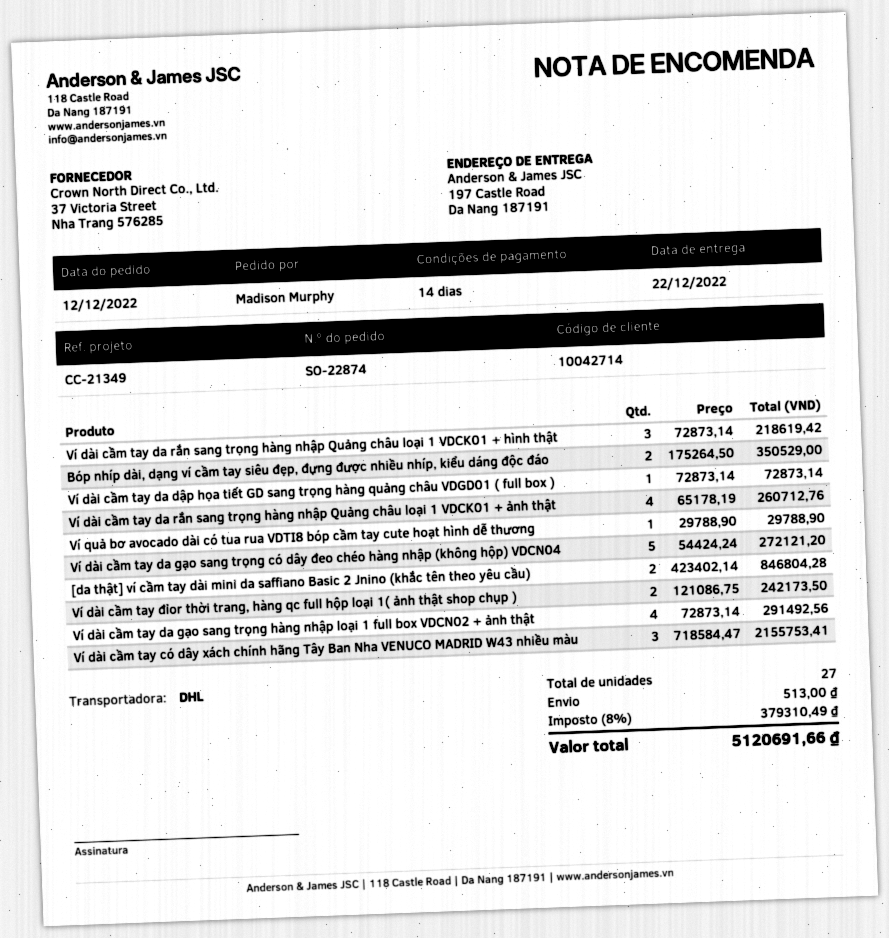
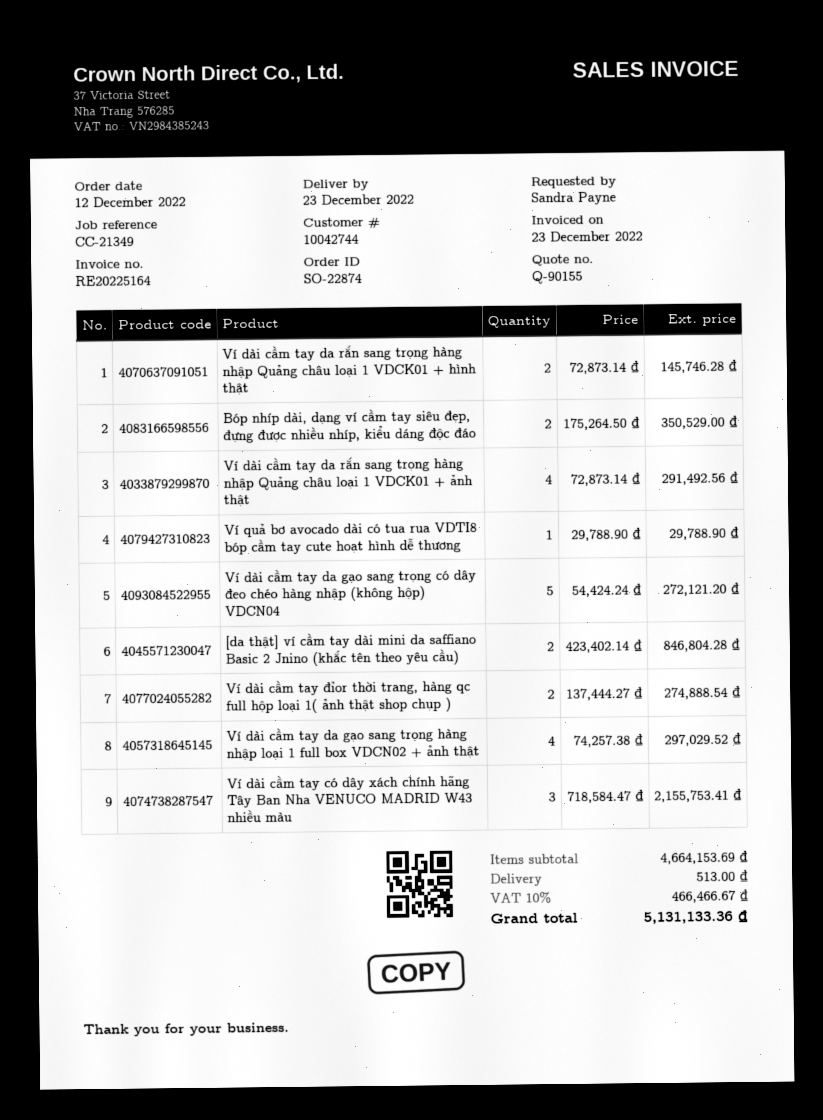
delivery date: 2022-12-22 -> 2022-12-23
customer number: 10042714 -> 10042744
ordered by: Madison Murphy -> Sandra Payne
Ví dài cầm tay da rắn sang trọng hàng nhập Quảng châu loại 1 VDCK01 + hình thật: 3 x 72873.14 = 218619.42 -> 2 x 72873.14 = 145746.28
Ví dài cầm tay da dập họa tiết GD sang trọng hàng quảng châu VDGD01 ( full box ): 1 x 72873.14 = 72873.14 -> none
Ví dài cầm tay da rắn sang trọng hàng nhập Quảng châu loại 1 VDCK01 + ảnh thật: 4 x 65178.19 = 260712.76 -> 4 x 72873.14 = 291492.56
Ví dài cầm tay đỉor thời trang, hàng qc full hộp loại 1( ảnh thật shop chụp ): 2 x 121086.75 = 242173.50 -> 2 x 137444.27 = 274888.54
Ví dài cầm tay da gạo sang trọng hàng nhập loại 1 full box VDCN02 + ảnh thật: 4 x 72873.14 = 291492.56 -> 4 x 74257.38 = 297029.52
tax: 8% = 379310.49 -> 10% = 466466.67
total: 5120691.66 -> 5131133.36

